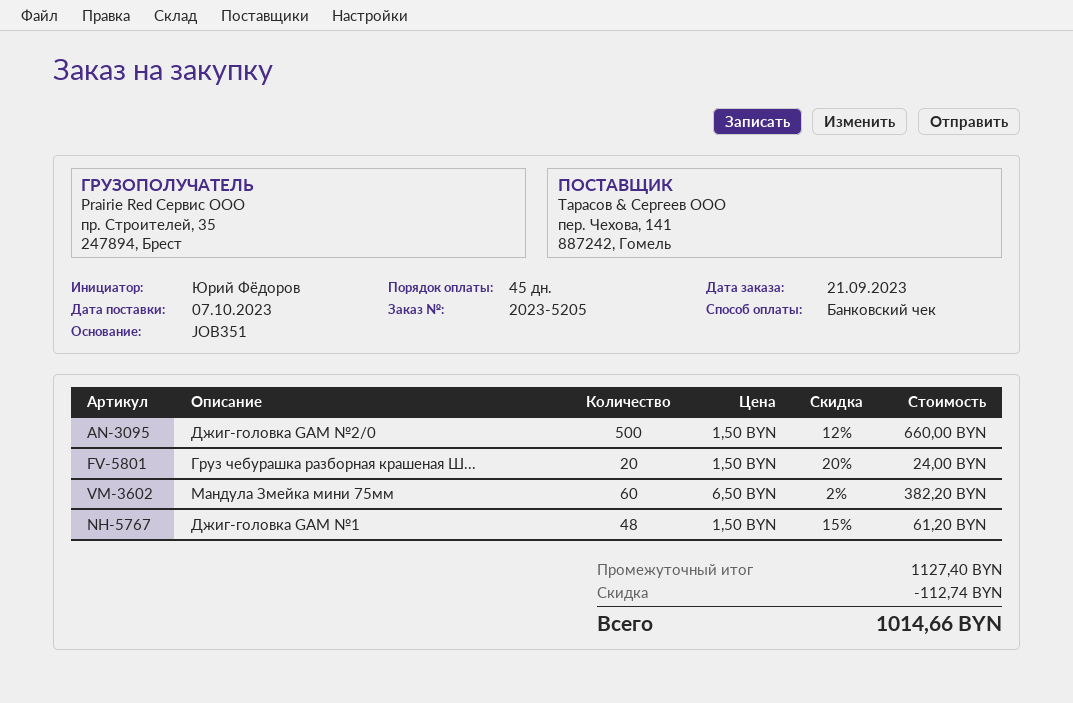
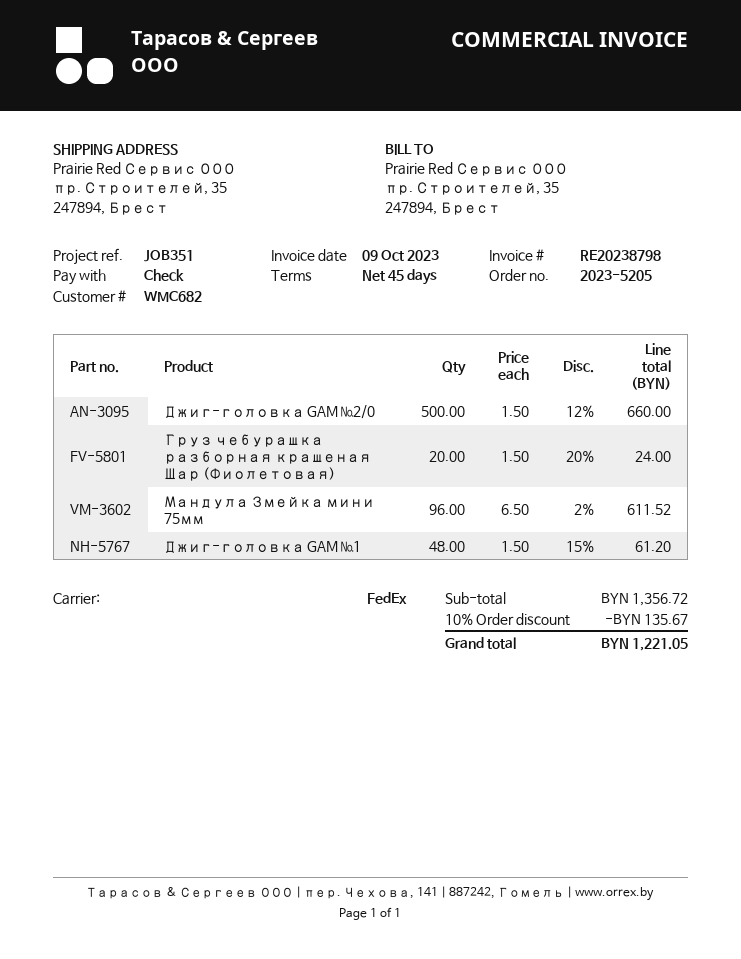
Мандула Змейка мини 75мм: 60 x 6.50 - 2% = 382.20 -> 96 x 6.50 - 2% = 611.52
subtotal: 1127.40 -> 1356.72
discount: 112.74 -> 135.67
total: 1014.66 -> 1221.05

